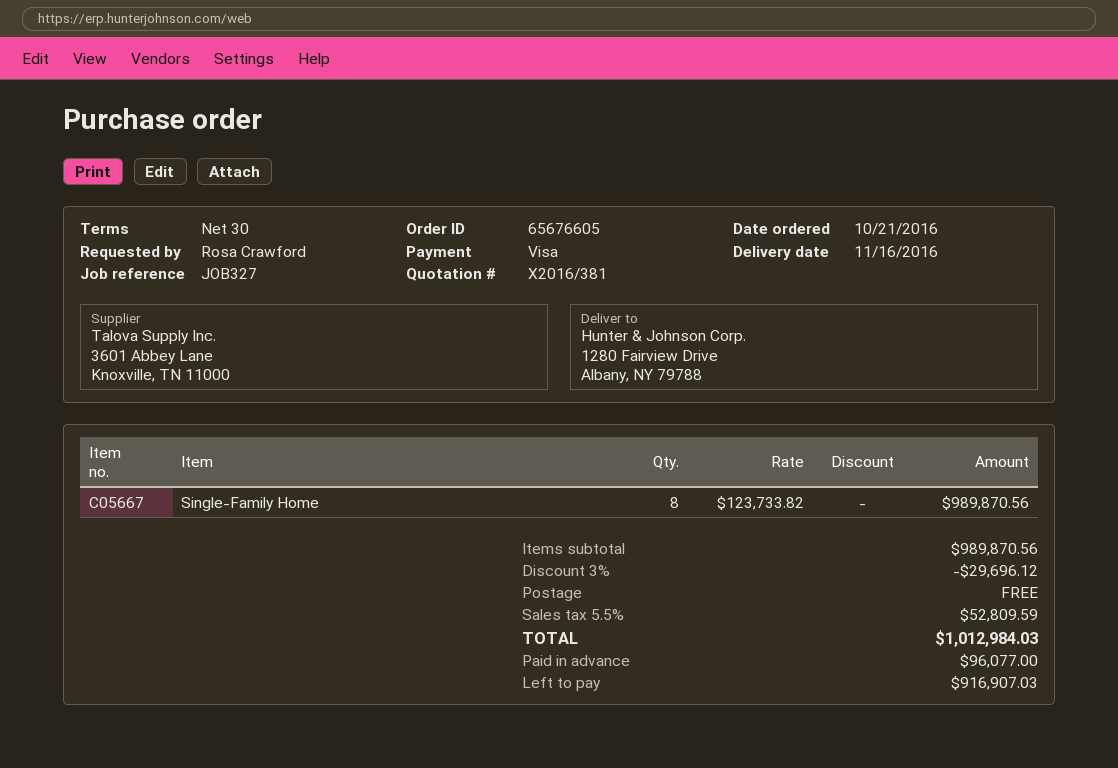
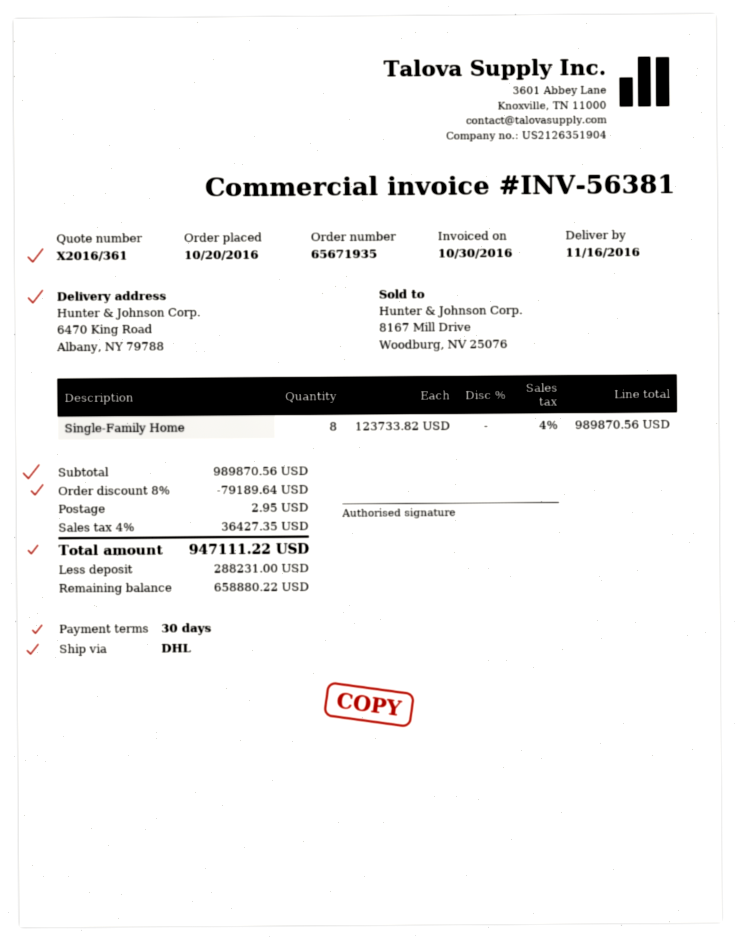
quote number: X2016/381 -> X2016/361
order number: 65676605 -> 65671935
order date: 2016-10-21 -> 2016-10-20
ship to: 1280 Fairview Drive, Albany, NY 79788 -> 6470 King Road, Albany, NY 79788
discount: 3% = 29696.12 -> 8% = 79189.64
shipping: 0.00 -> 2.95
tax: 5.5% = 52809.59 -> 4% = 36427.35
total: 1012984.03 -> 947111.22
deposit: 96077.00 -> 288231.00
balance: 916907.03 -> 658880.22

